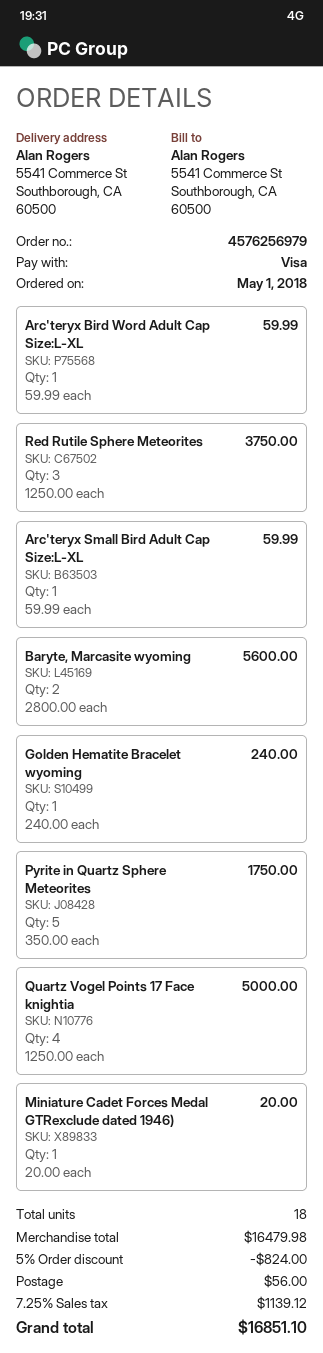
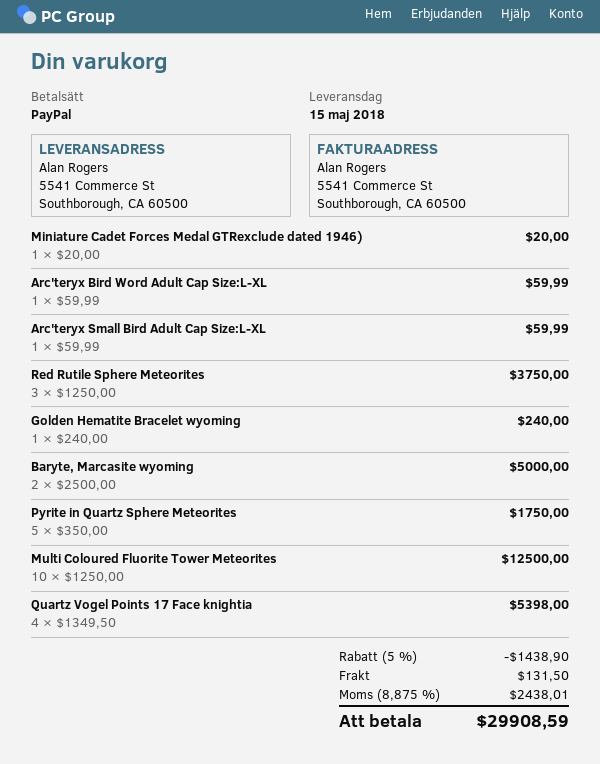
payment method: Visa -> PayPal
Baryte, Marcasite wyoming: 2 x 2800.00 = 5600.00 -> 2 x 2500.00 = 5000.00
Quartz Vogel Points 17 Face knightia: 4 x 1250.00 = 5000.00 -> 4 x 1349.50 = 5398.00
Multi Coloured Fluorite Tower Meteorites: none -> 10 x 1250.00 = 12500.00
discount: 5% = 824.00 -> 5% = 1438.90
shipping: 56.00 -> 131.50
tax: 7.25% = 1139.12 -> 8.875% = 2438.01
total: 16851.10 -> 29908.59

